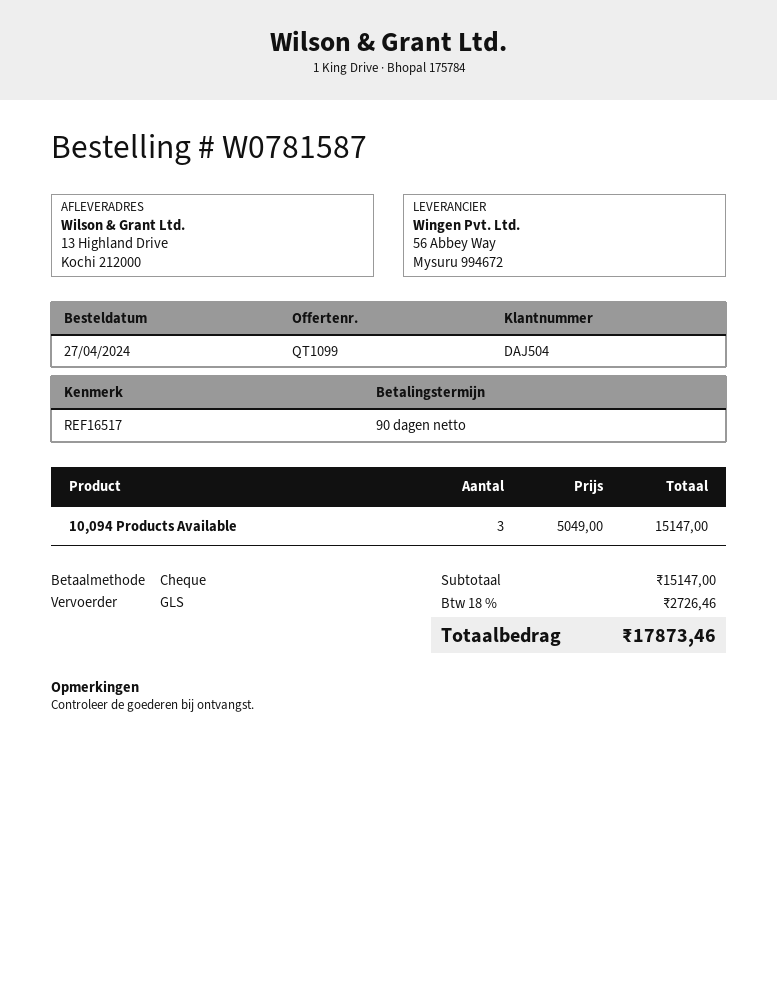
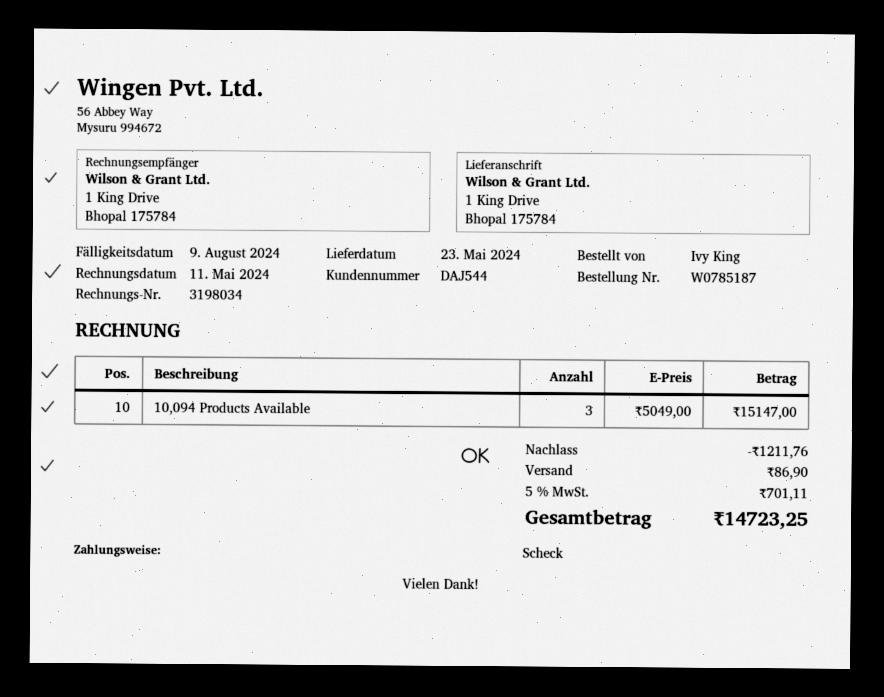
order number: W0781587 -> W0785187
customer number: DAJ504 -> DAJ544
ship to: 13 Highland Drive, Kochi 212000 -> 1 King Drive, Bhopal 175784
discount: none -> 1211.76
shipping: none -> 86.90
tax: 18% = 2726.46 -> 5% = 701.11
total: 17873.46 -> 14723.25

